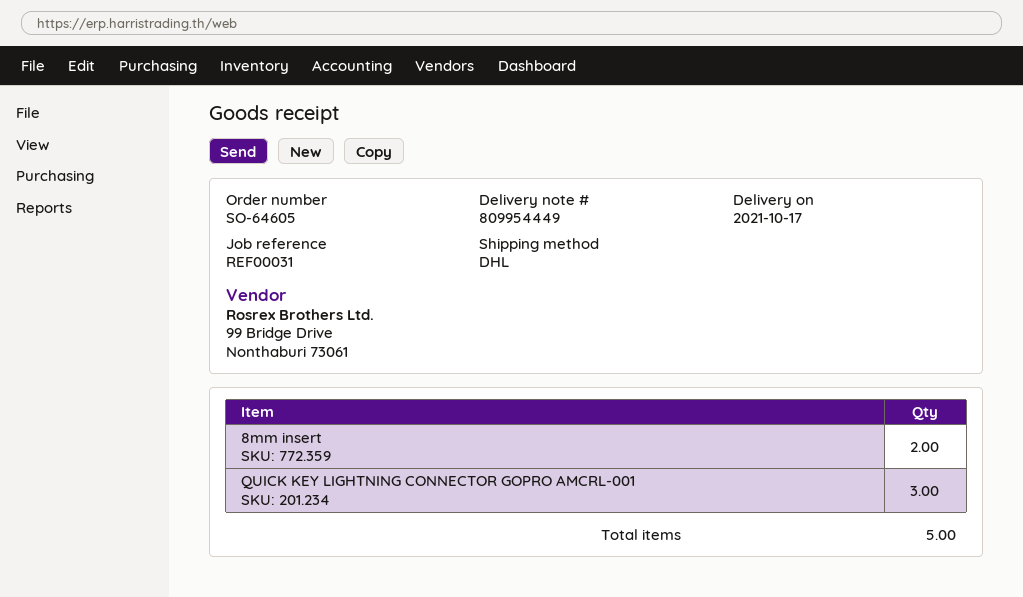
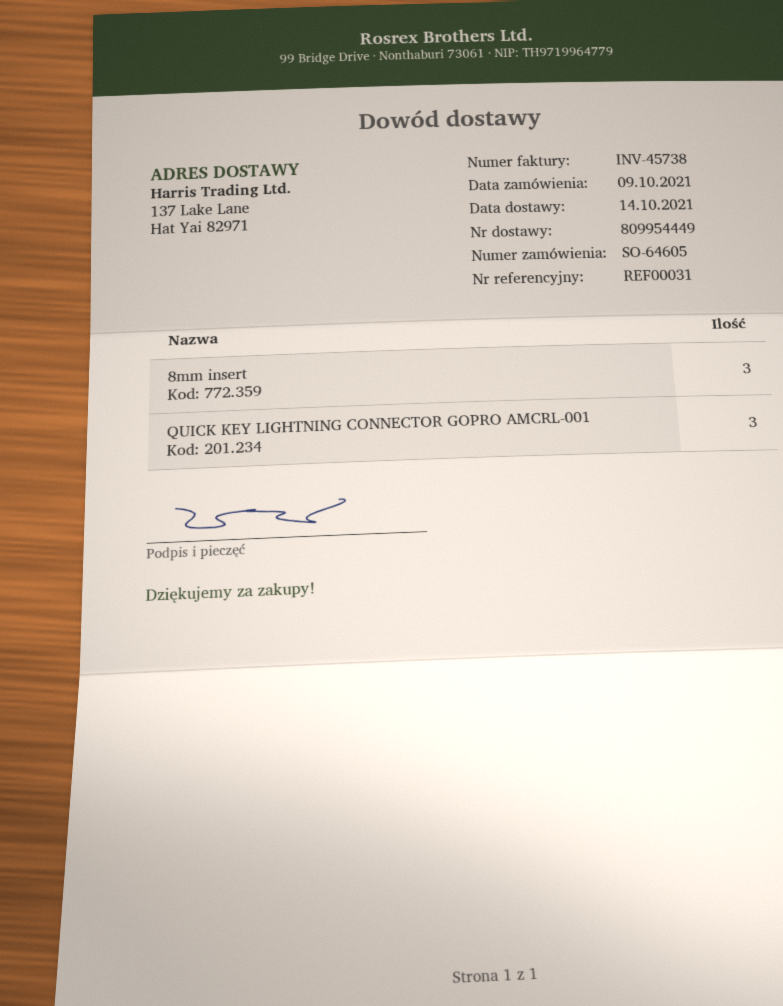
delivery date: 2021-10-17 -> 2021-10-14
8mm insert: 2 -> 3

